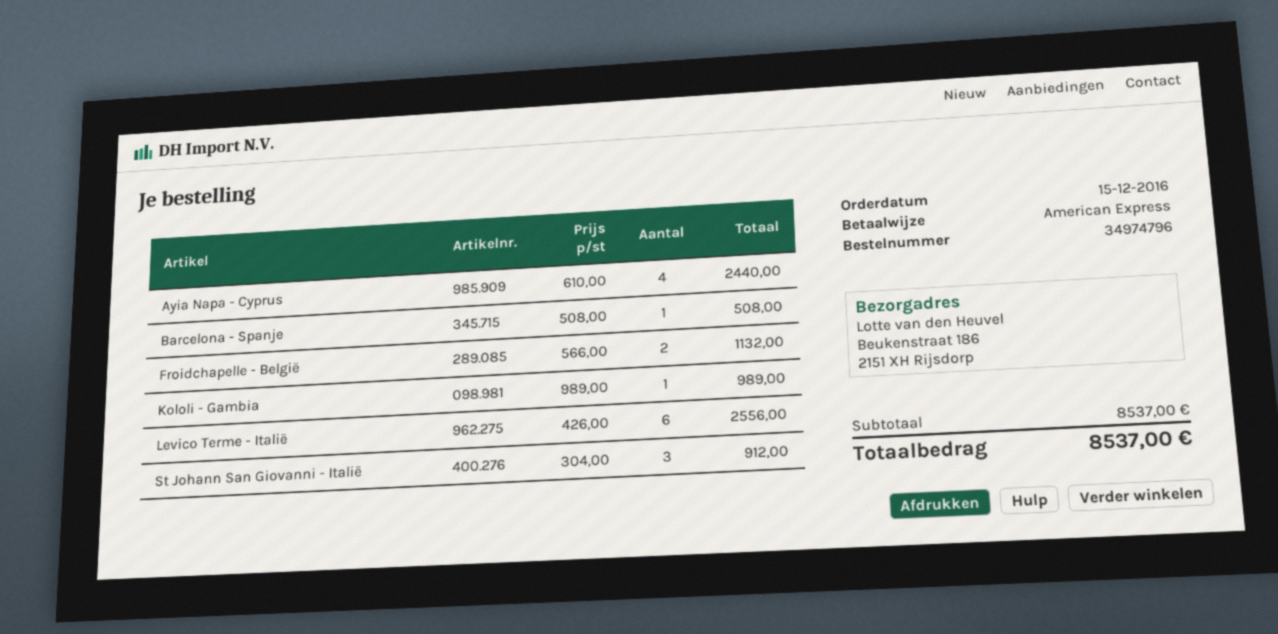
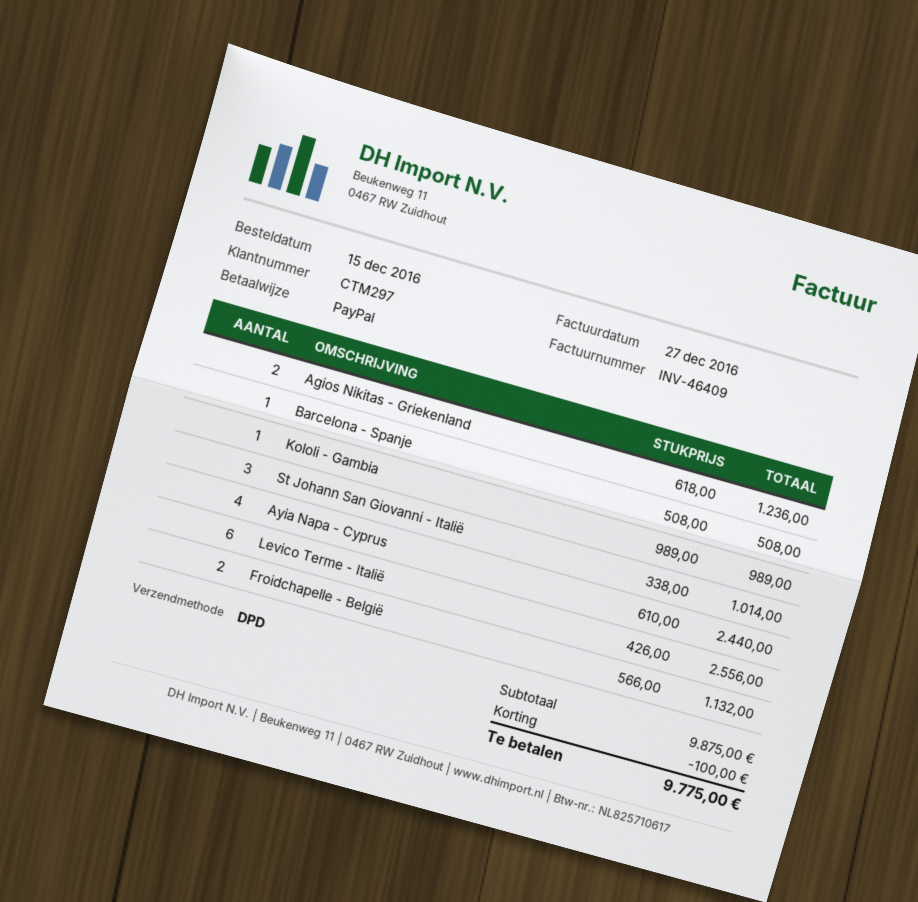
payment method: American Express -> PayPal
St Johann San Giovanni - Italië: 3 x 304.00 = 912.00 -> 3 x 338.00 = 1014.00
Agios Nikitas - Griekenland: none -> 2 x 618.00 = 1236.00
subtotal: 8537.00 -> 9875.00
discount: none -> 100.00
total: 8537.00 -> 9775.00

